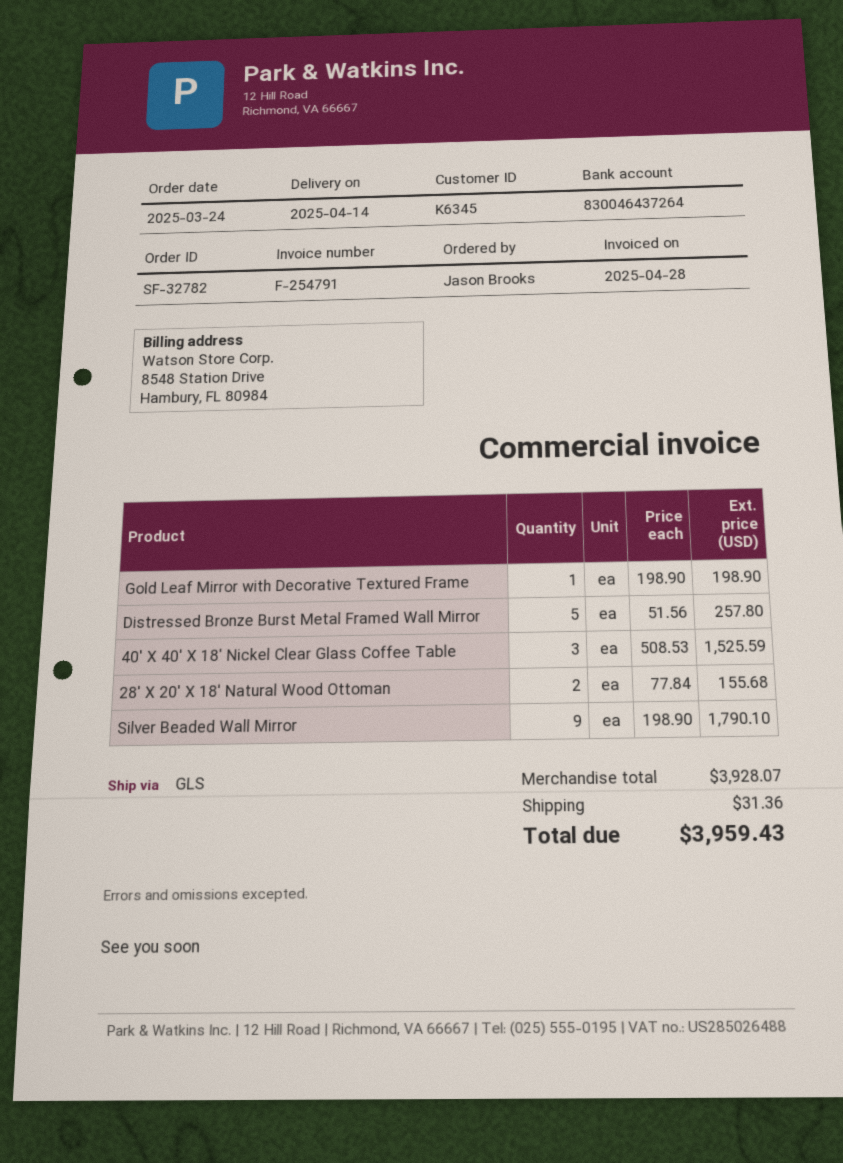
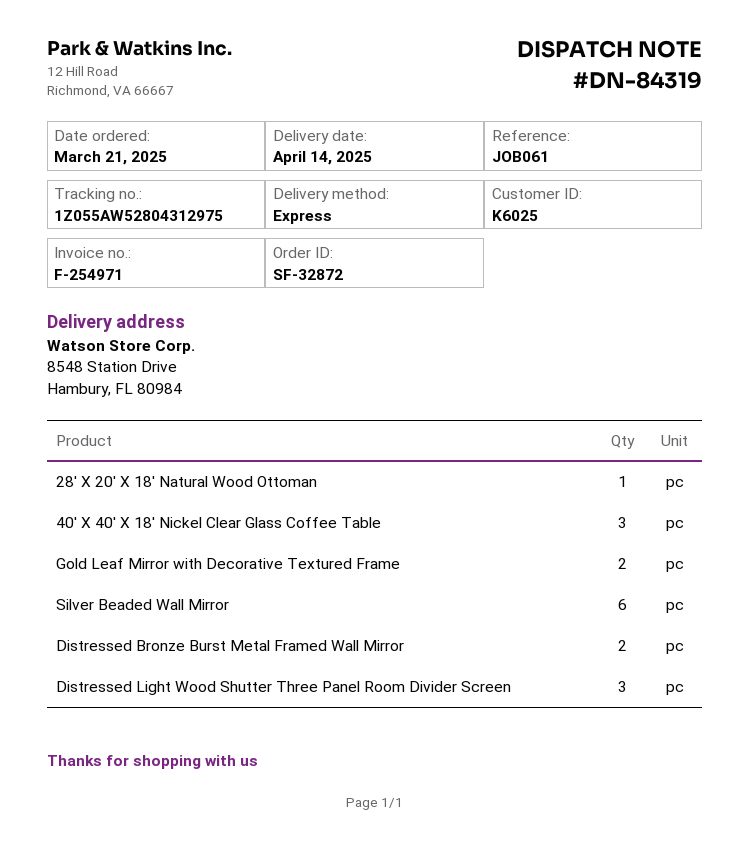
order number: SF-32782 -> SF-32872
order date: 2025-03-24 -> 2025-03-21
invoice number: F-254791 -> F-254971
customer number: K6345 -> K6025
shipping method: GLS -> express
Gold Leaf Mirror with Decorative Textured Frame: 1 -> 2
Distressed Bronze Burst Metal Framed Wall Mirror: 5 -> 2
28' X 20' X 18' Natural Wood Ottoman: 2 -> 1
Silver Beaded Wall Mirror: 9 -> 6
Distressed Light Wood Shutter Three Panel Room Divider Screen: none -> 3

